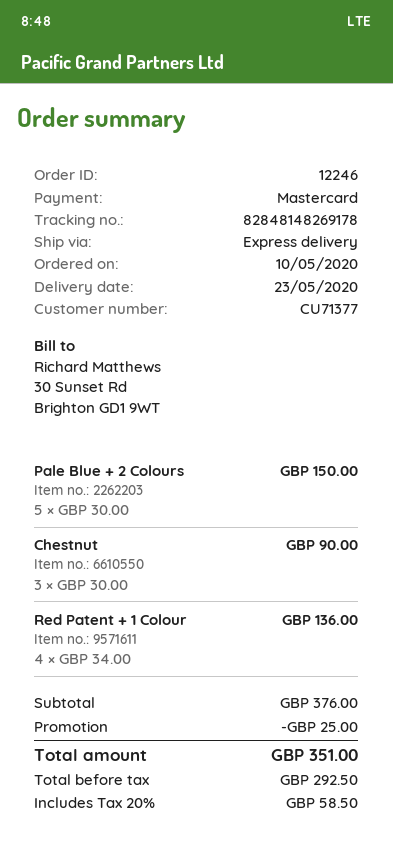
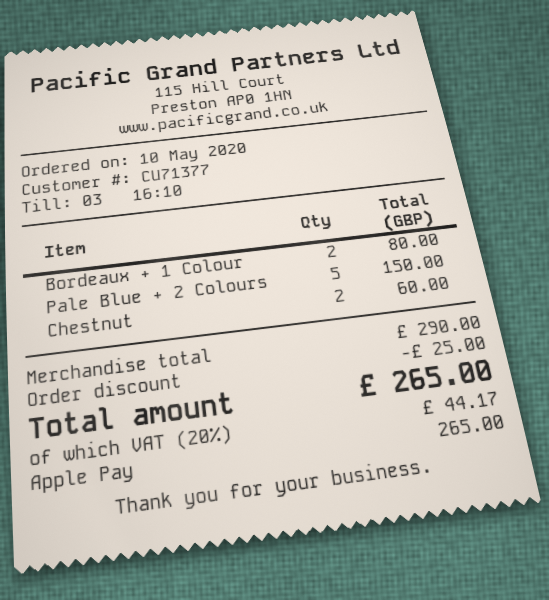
payment method: Mastercard -> Apple Pay
Chestnut: 3 for 90.00 -> 2 for 60.00
Red Patent + 1 Colour: 4 for 136.00 -> none
Bordeaux + 1 Colour: none -> 2 for 80.00
subtotal: 376.00 -> 290.00
tax: 20% = 58.50 -> 20% = 44.17
total: 351.00 -> 265.00

